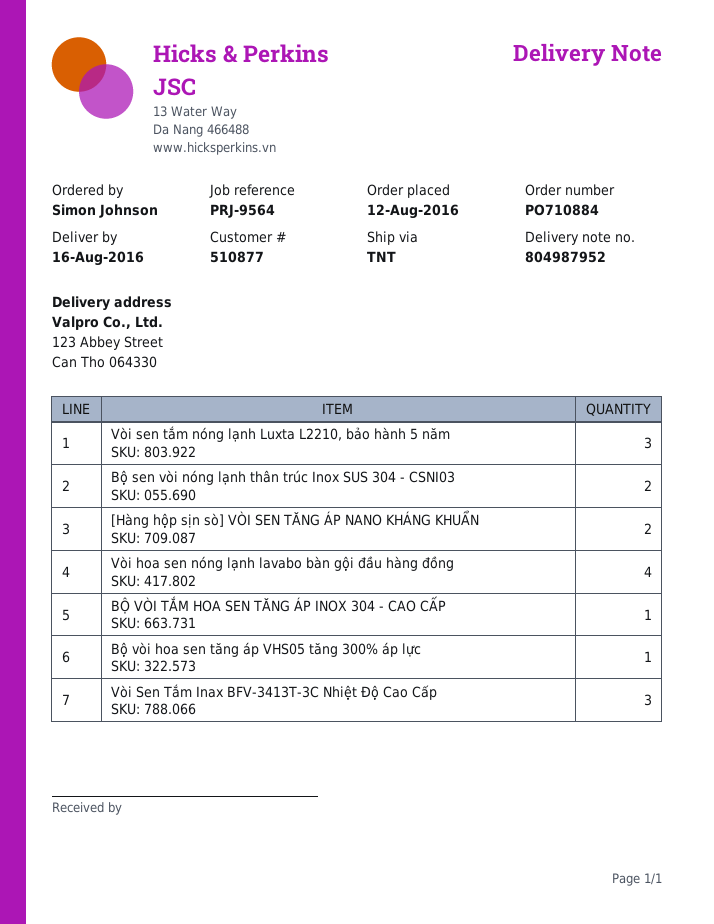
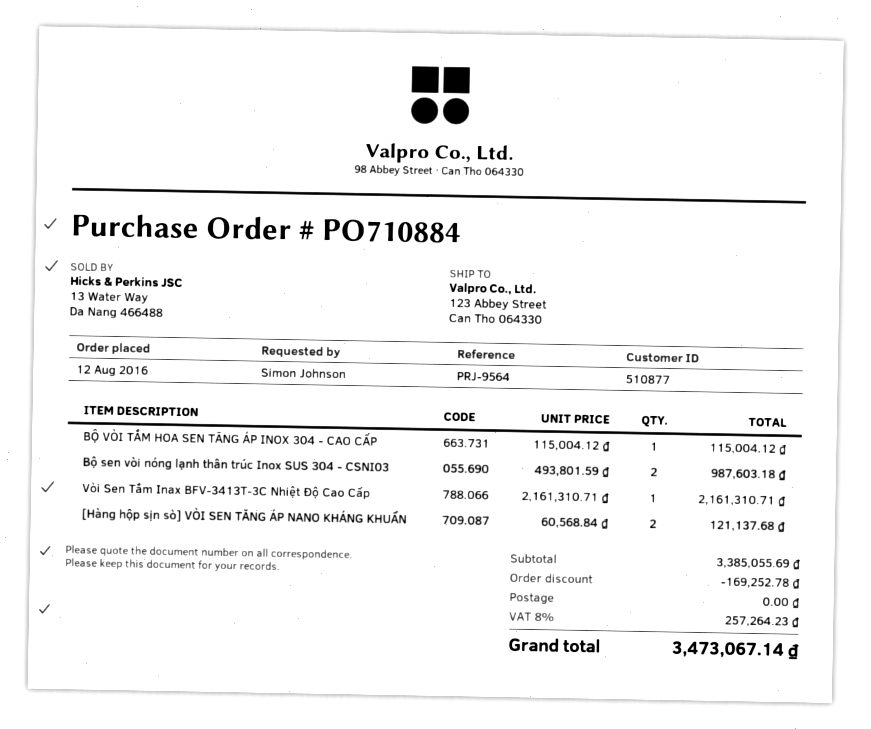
Vòi sen tắm nóng lạnh Luxta L2210, bảo hành 5 năm: 3 -> none
Vòi hoa sen nóng lạnh lavabo bàn gội đầu hàng đồng: 4 -> none
Bộ vòi hoa sen tăng áp VHS05 tăng 300% áp lực: 1 -> none
Vòi Sen Tắm Inax BFV-3413T-3C Nhiệt Độ Cao Cấp: 3 -> 1

